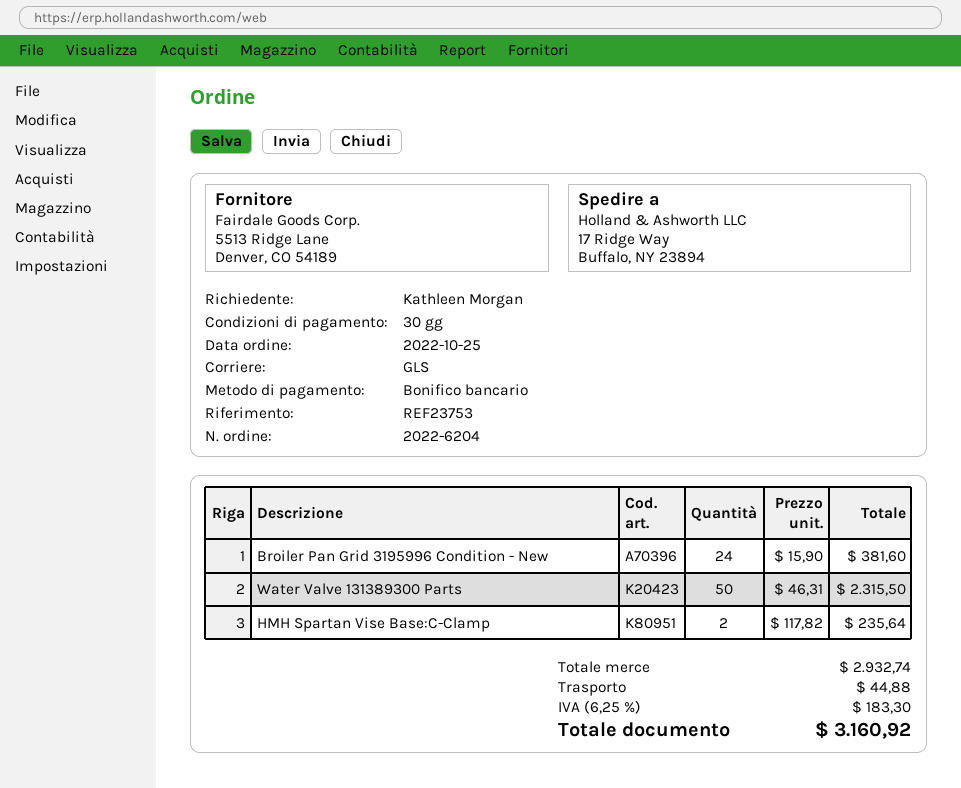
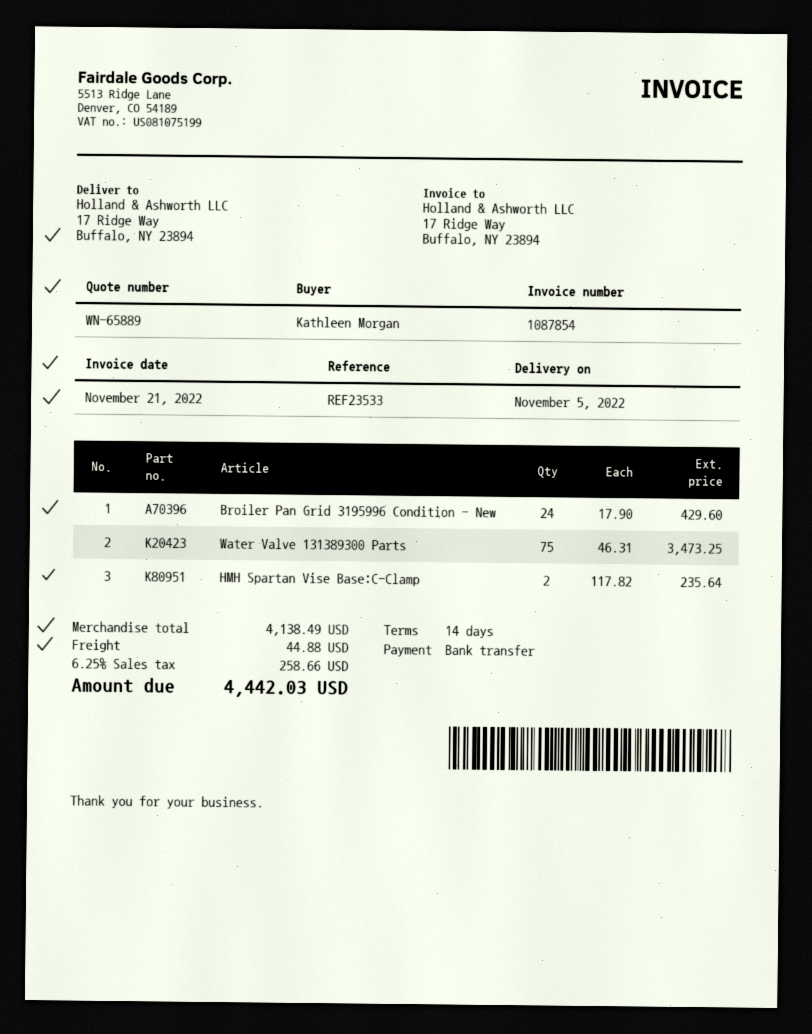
payment terms: 30 days -> 14 days
reference: REF23753 -> REF23533
Broiler Pan Grid 3195996 Condition - New: 24 x 15.90 = 381.60 -> 24 x 17.90 = 429.60
Water Valve 131389300 Parts: 50 x 46.31 = 2315.50 -> 75 x 46.31 = 3473.25
subtotal: 2932.74 -> 4138.49
tax: 6.25% = 183.30 -> 6.25% = 258.66
total: 3160.92 -> 4442.03

